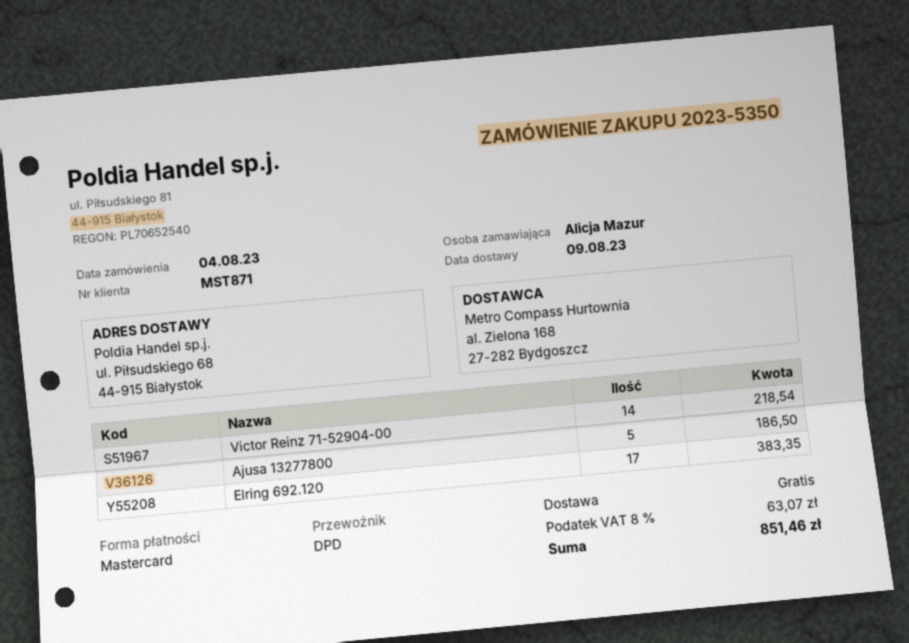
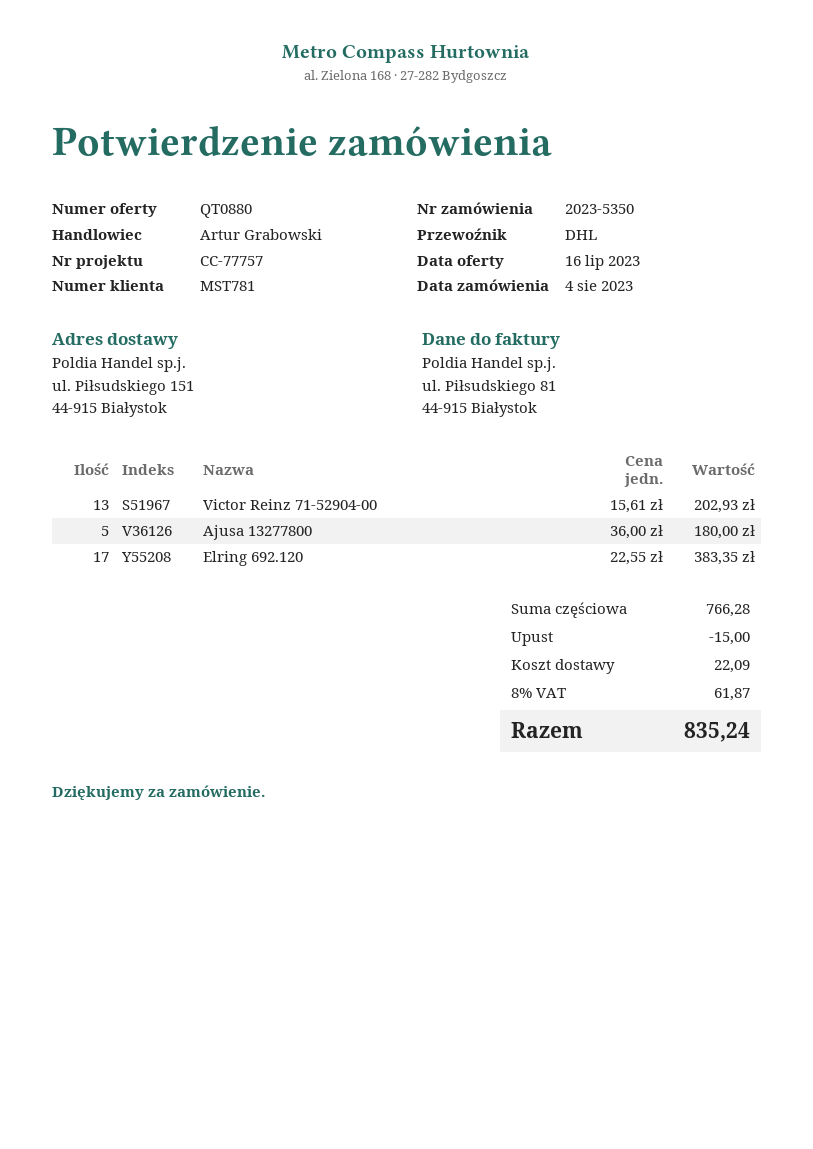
customer number: MST871 -> MST781
shipping method: DPD -> DHL
ship to: ul. Piłsudskiego 68, 44-915 Białystok -> ul. Piłsudskiego 151, 44-915 Białystok
Victor Reinz 71-52904-00: 14 for 218.54 -> 13 for 202.93
Ajusa 13277800: 5 for 186.50 -> 5 for 180.00
discount: none -> 15.00
shipping: 0.00 -> 22.09
tax: 8% = 63.07 -> 8% = 61.87
total: 851.46 -> 835.24

